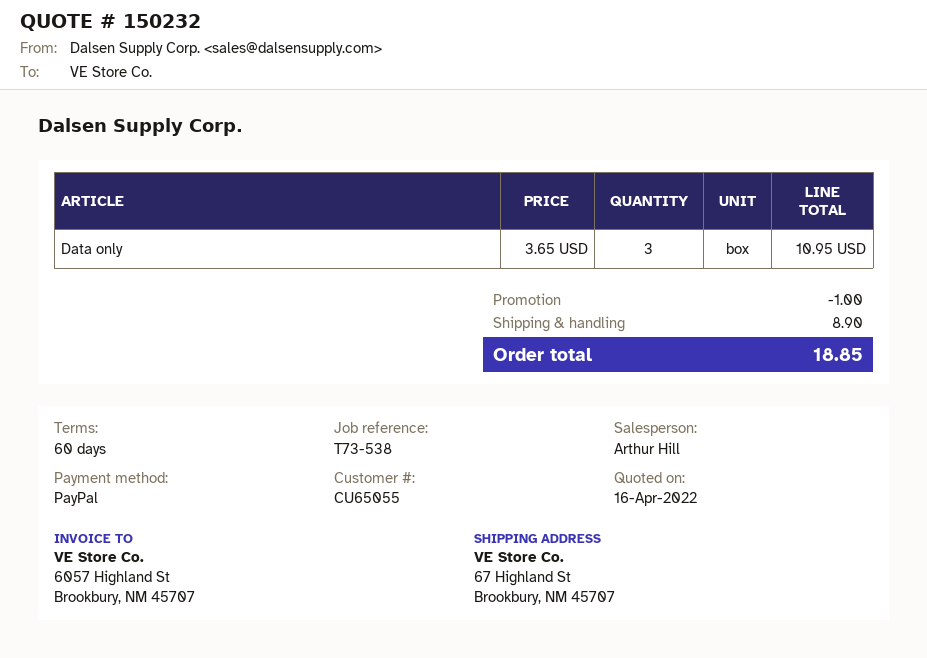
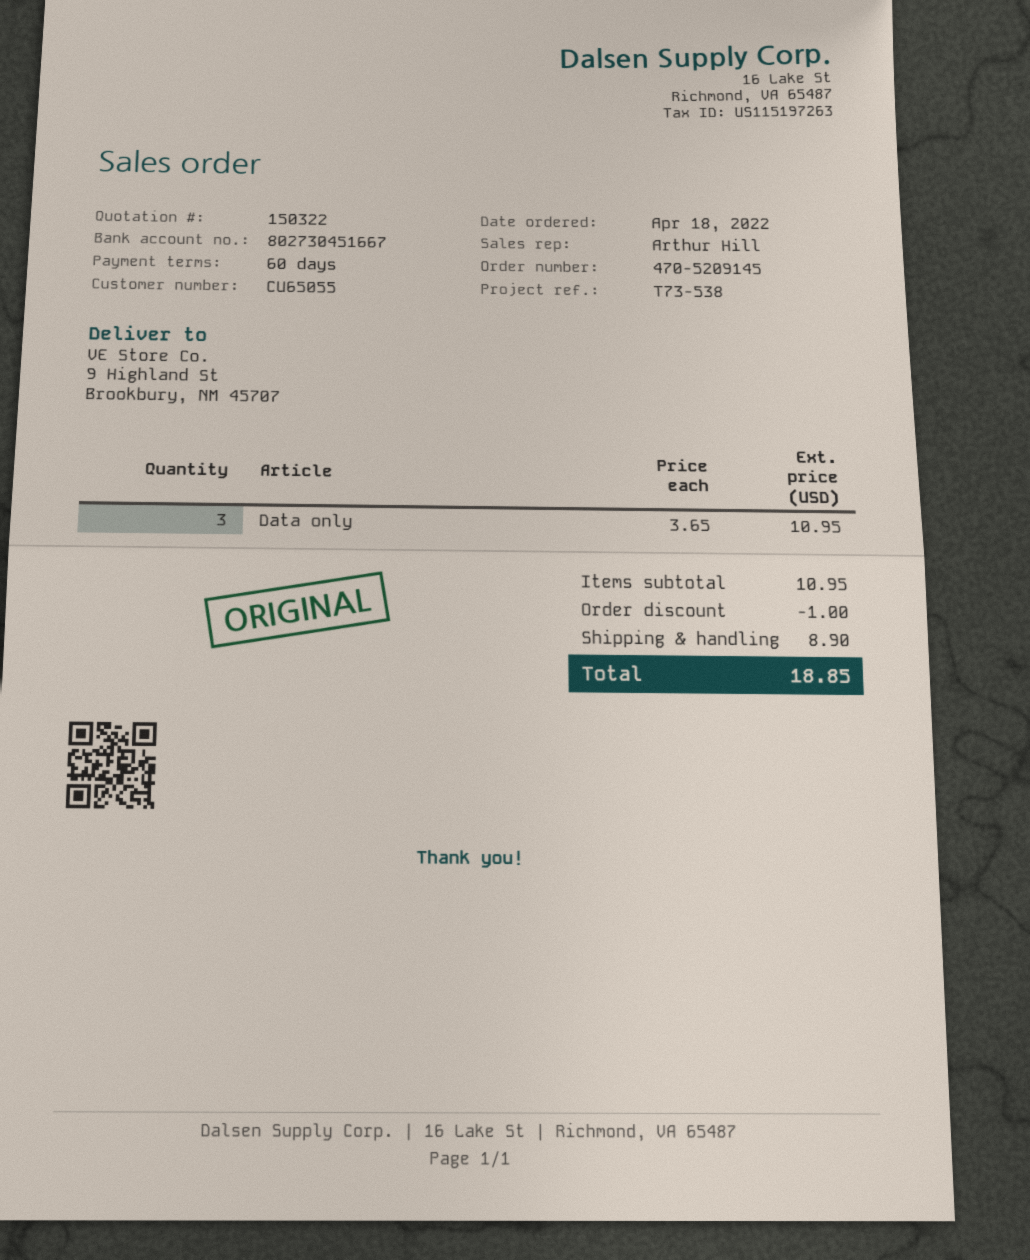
quote number: 150232 -> 150322
ship to: 67 Highland St, Brookbury, NM 45707 -> 9 Highland St, Brookbury, NM 45707

